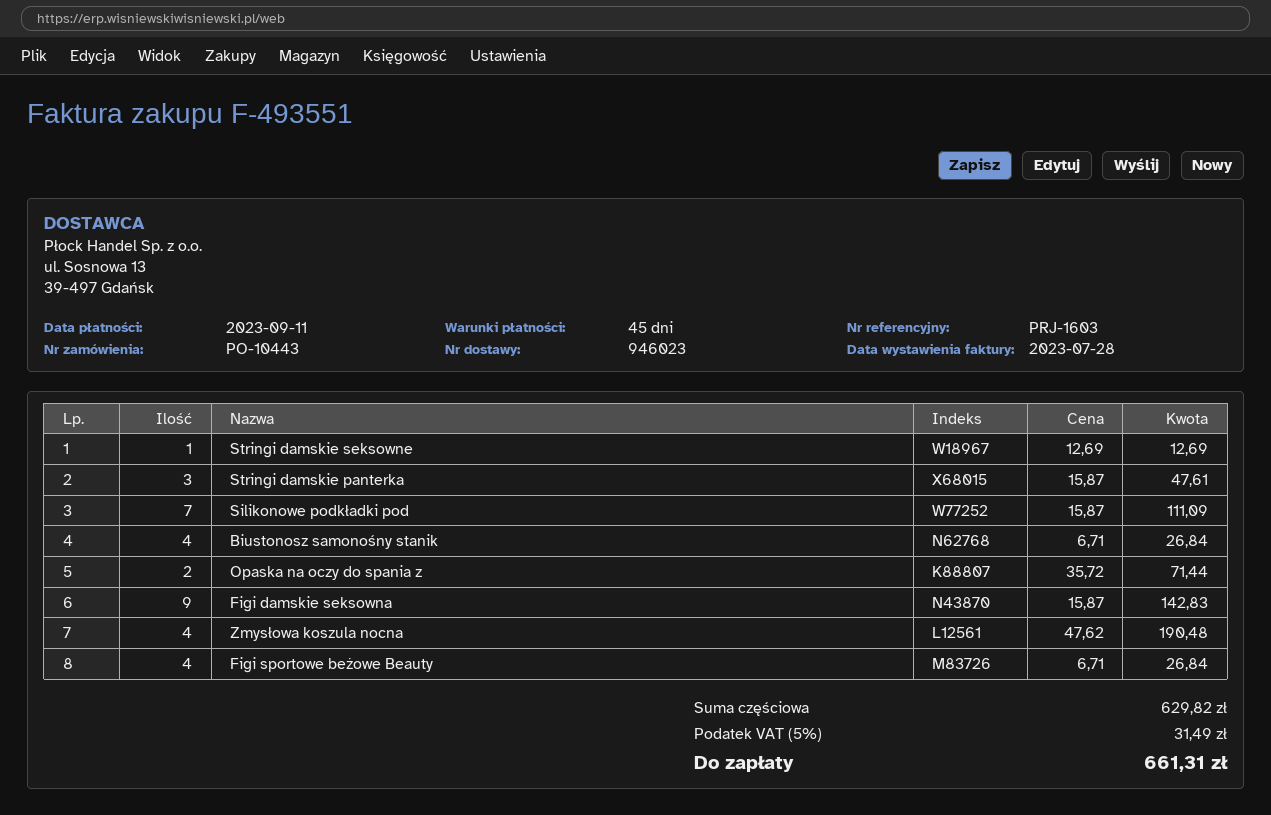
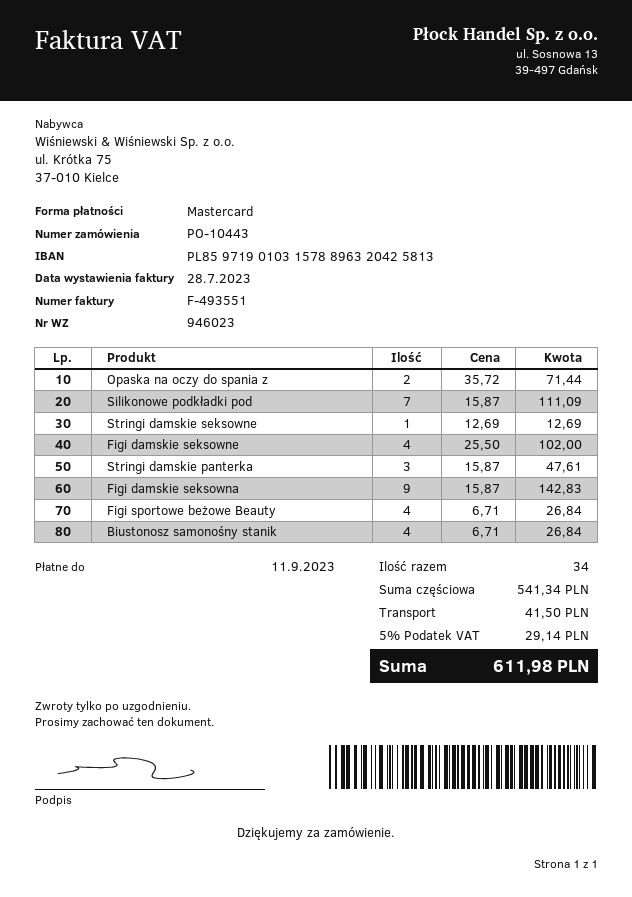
Zmysłowa koszula nocna: 4 x 47.62 = 190.48 -> none
Figi damskie seksowne: none -> 4 x 25.50 = 102.00
subtotal: 629.82 -> 541.34
shipping: none -> 41.50
tax: 5% = 31.49 -> 5% = 29.14
total: 661.31 -> 611.98

